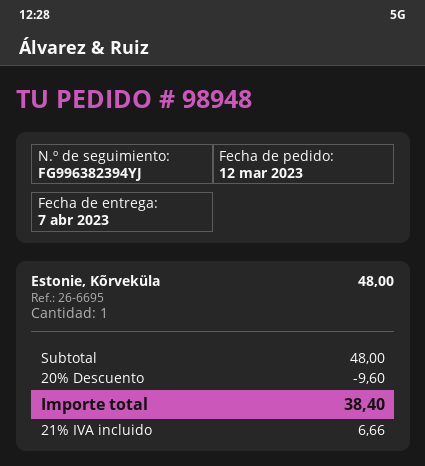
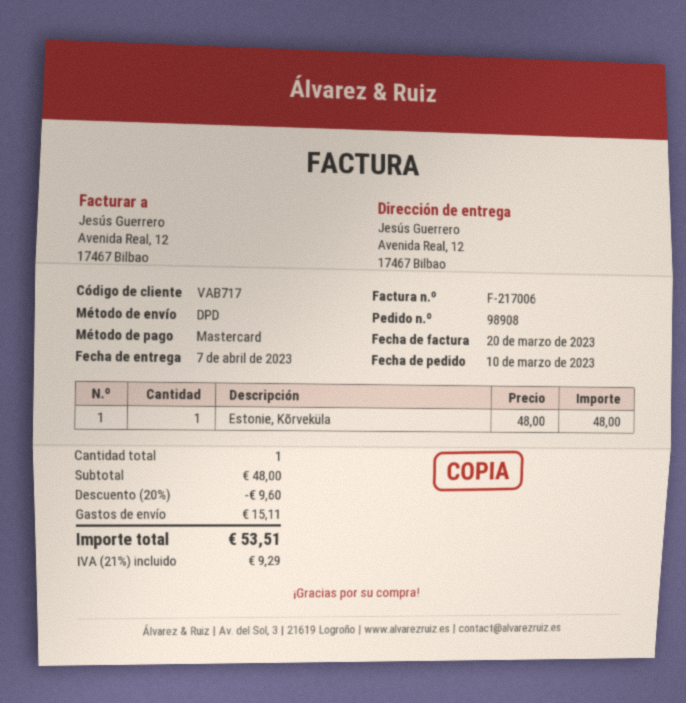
order number: 98948 -> 98908
order date: 2023-03-12 -> 2023-03-10
shipping: none -> 15.11
tax: 21% = 6.66 -> 21% = 9.29
total: 38.40 -> 53.51

